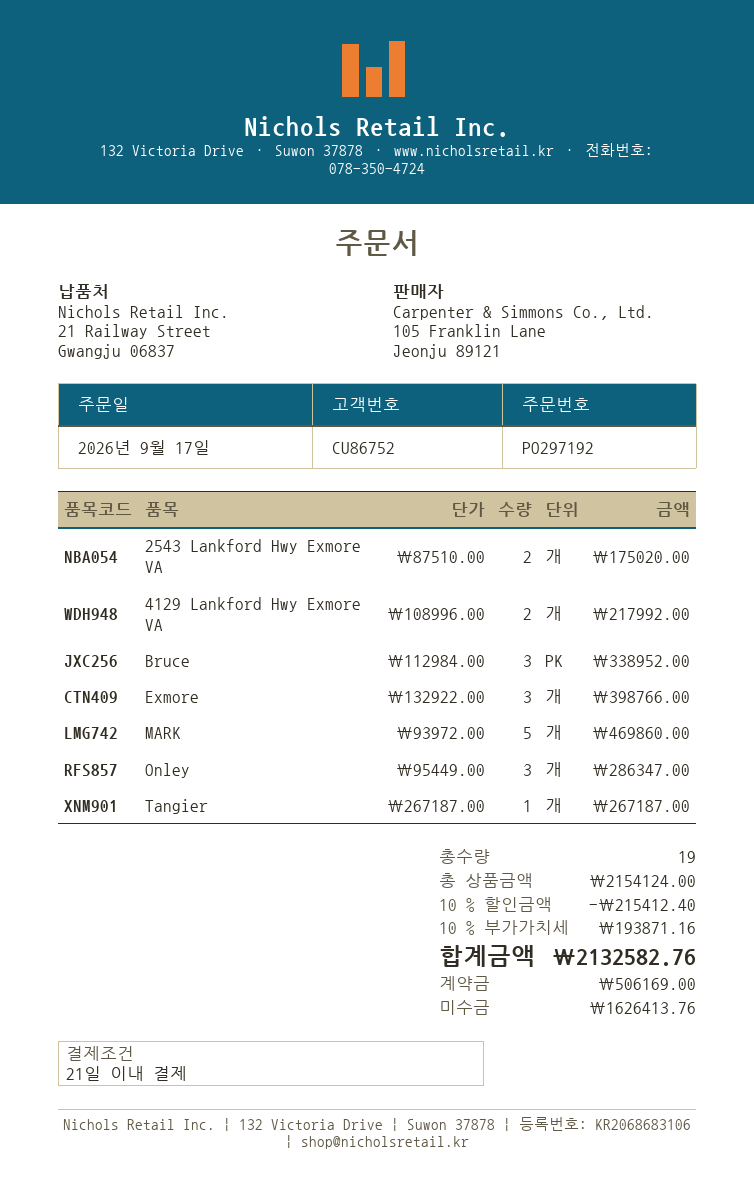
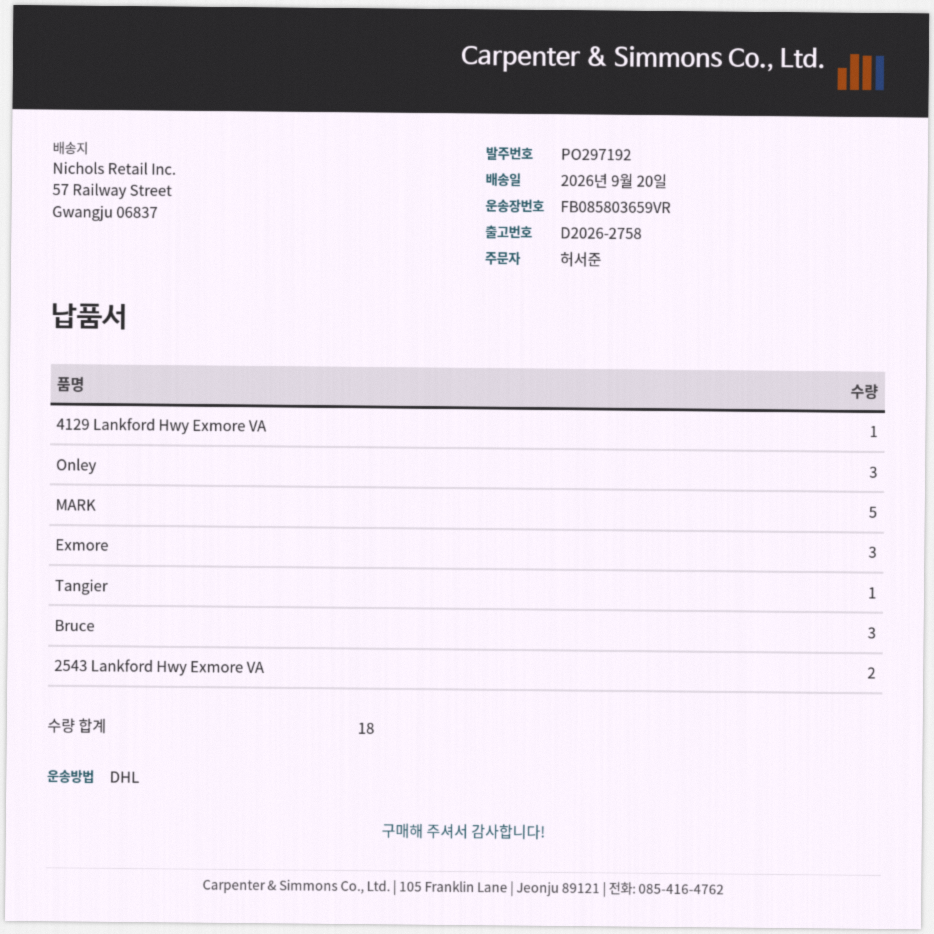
ship to: 21 Railway Street, Gwangju 06837 -> 57 Railway Street, Gwangju 06837
4129 Lankford Hwy Exmore VA: 2 -> 1
total quantity: 19 -> 18

